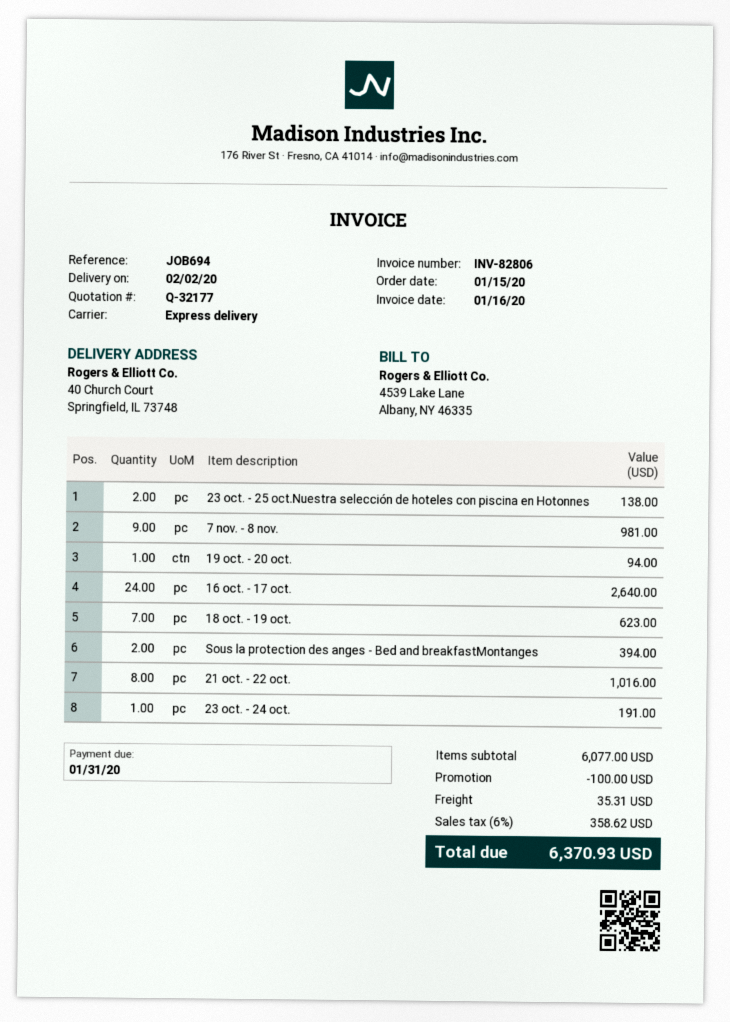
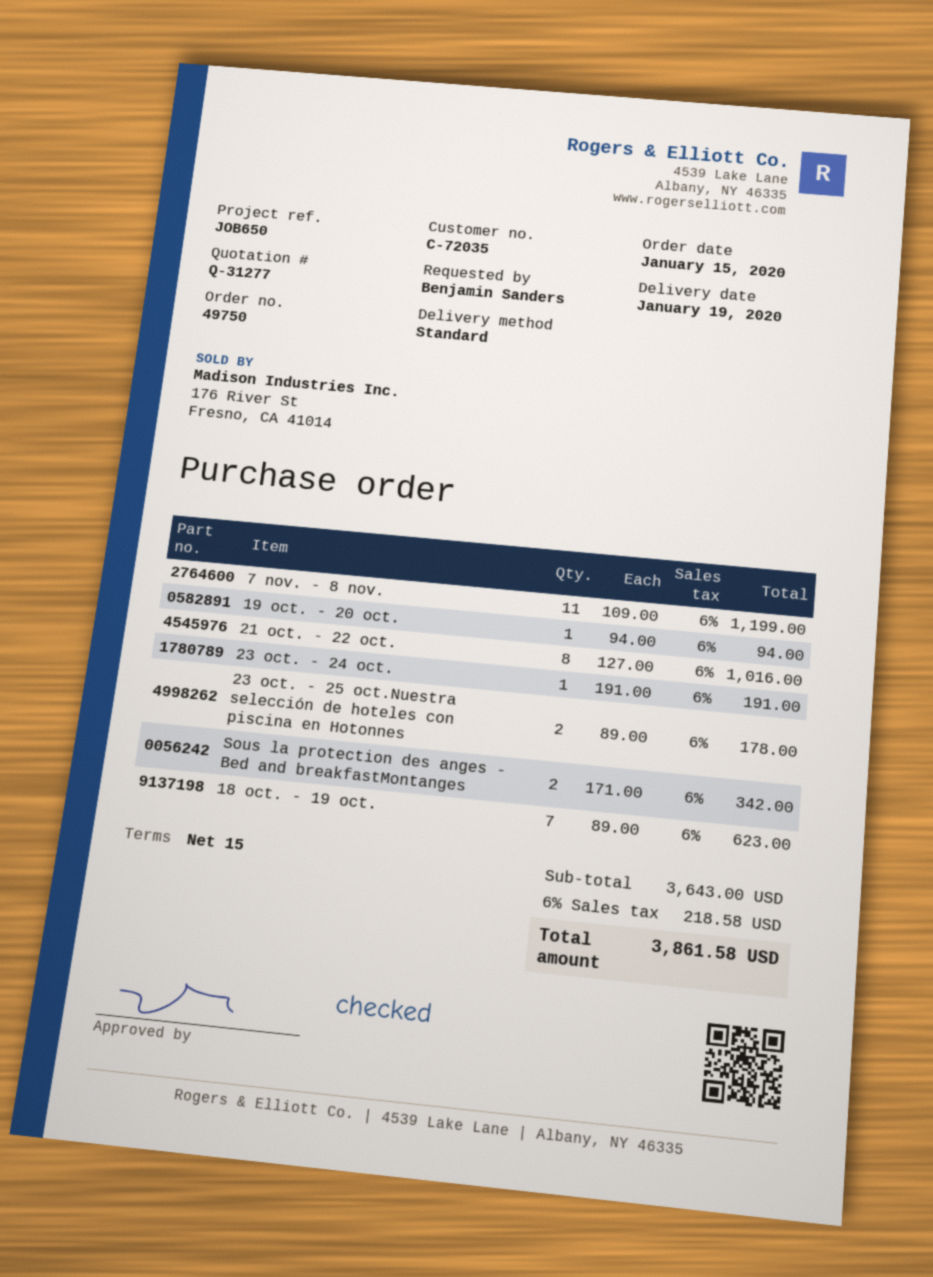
quote number: Q-32177 -> Q-31277
delivery date: 2020-02-02 -> 2020-01-19
reference: JOB694 -> JOB650
shipping method: express -> standard
23 oct. - 25 oct.Nuestra selección de hoteles con piscina en Hotonnes: 2 for 138.00 -> 2 for 178.00
7 nov. - 8 nov.: 9 for 981.00 -> 11 for 1199.00
16 oct. - 17 oct.: 24 for 2640.00 -> none
Sous la protection des anges - Bed and breakfastMontanges: 2 for 394.00 -> 2 for 342.00
subtotal: 6077.00 -> 3643.00
discount: 100.00 -> none
shipping: 35.31 -> none
tax: 6% = 358.62 -> 6% = 218.58
total: 6370.93 -> 3861.58

